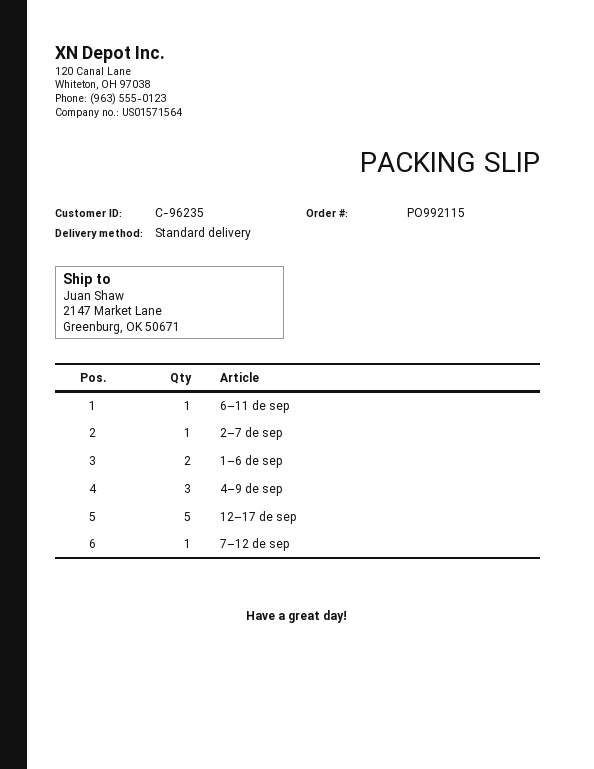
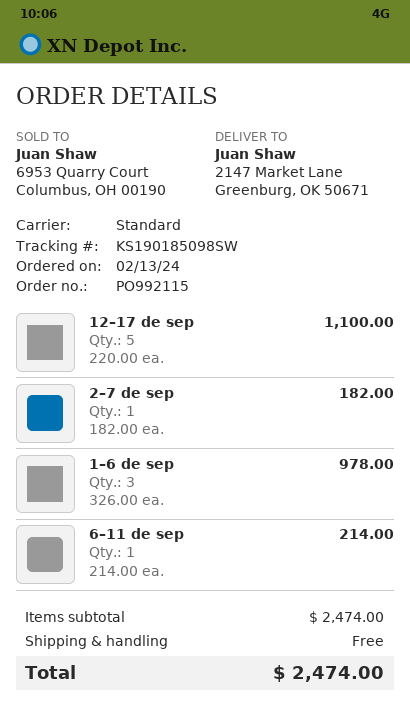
1–6 de sep: 2 -> 3
4–9 de sep: 3 -> none
7–12 de sep: 1 -> none

